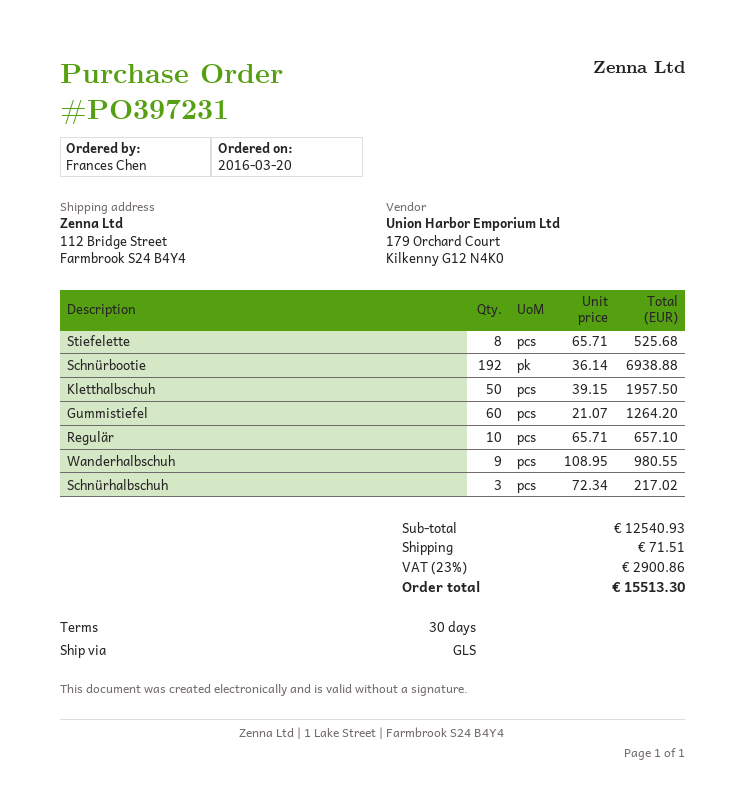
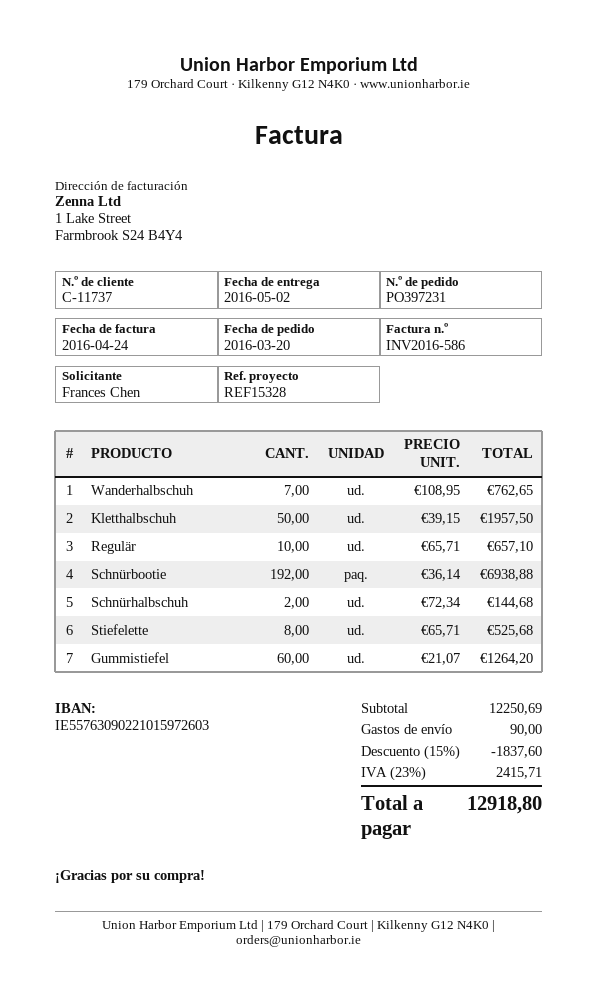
Wanderhalbschuh: 9 x 108.95 = 980.55 -> 7 x 108.95 = 762.65
Schnürhalbschuh: 3 x 72.34 = 217.02 -> 2 x 72.34 = 144.68
subtotal: 12540.93 -> 12250.69
discount: none -> 15% = 1837.60
shipping: 71.51 -> 90.00
tax: 23% = 2900.86 -> 23% = 2415.71
total: 15513.30 -> 12918.80

